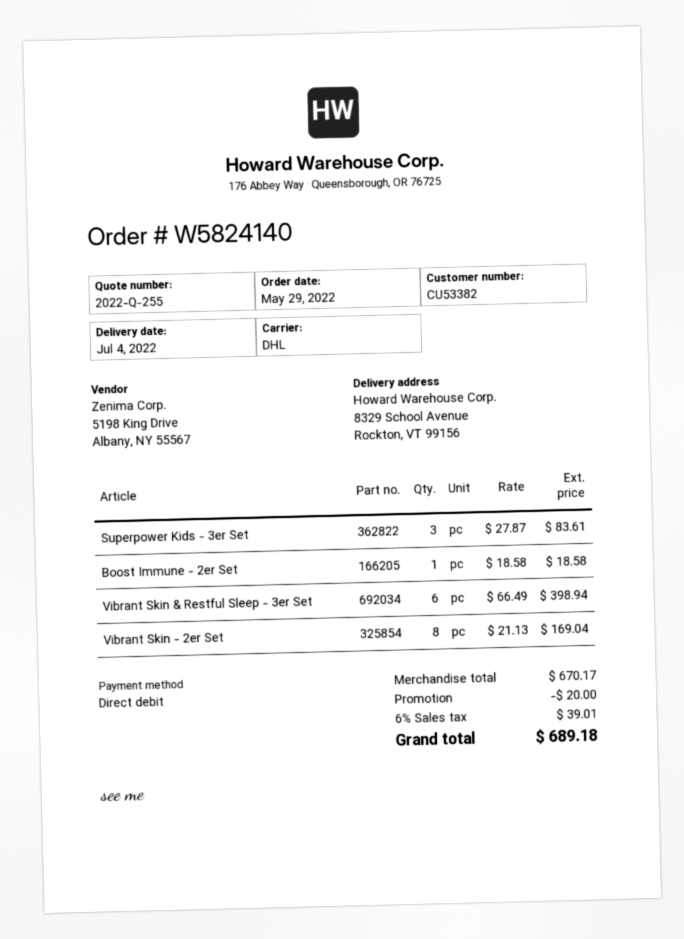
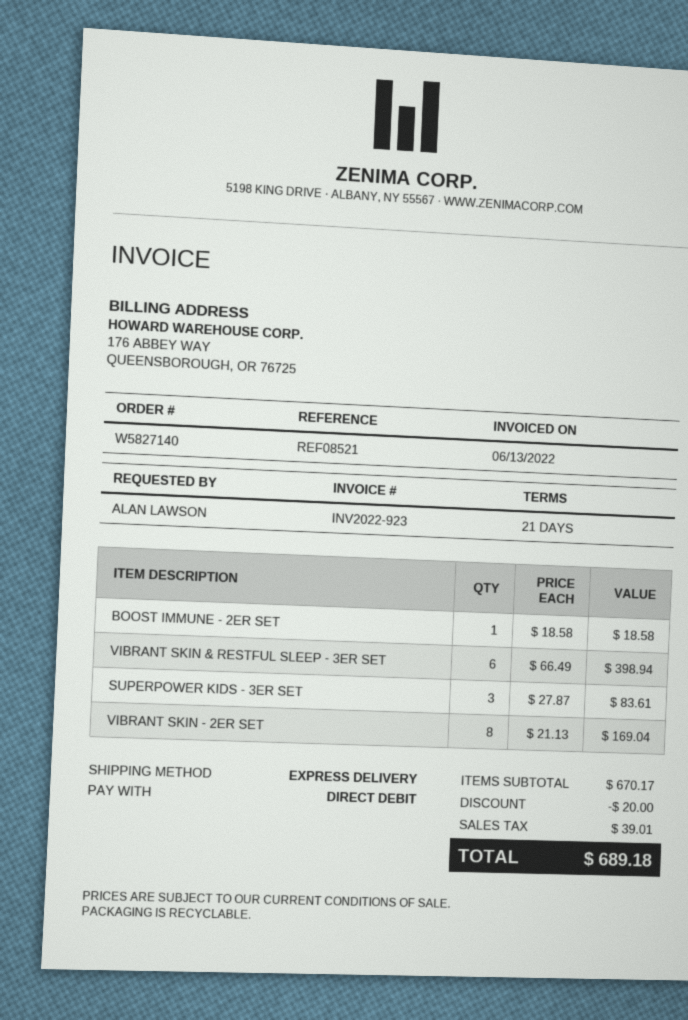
order number: W5824140 -> W5827140
shipping method: DHL -> express

